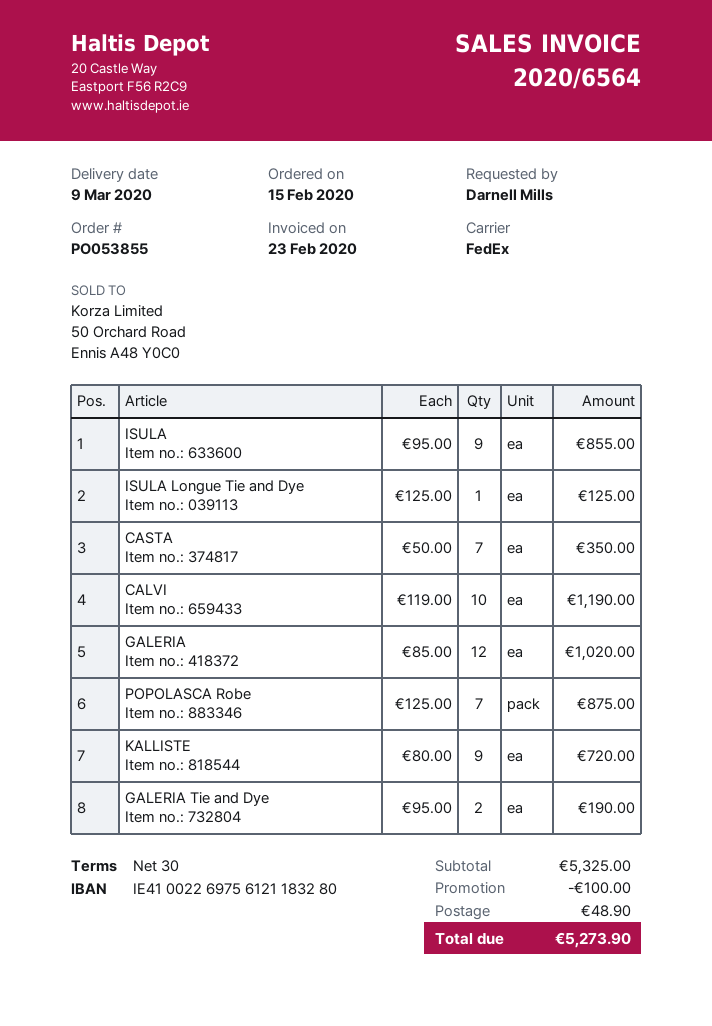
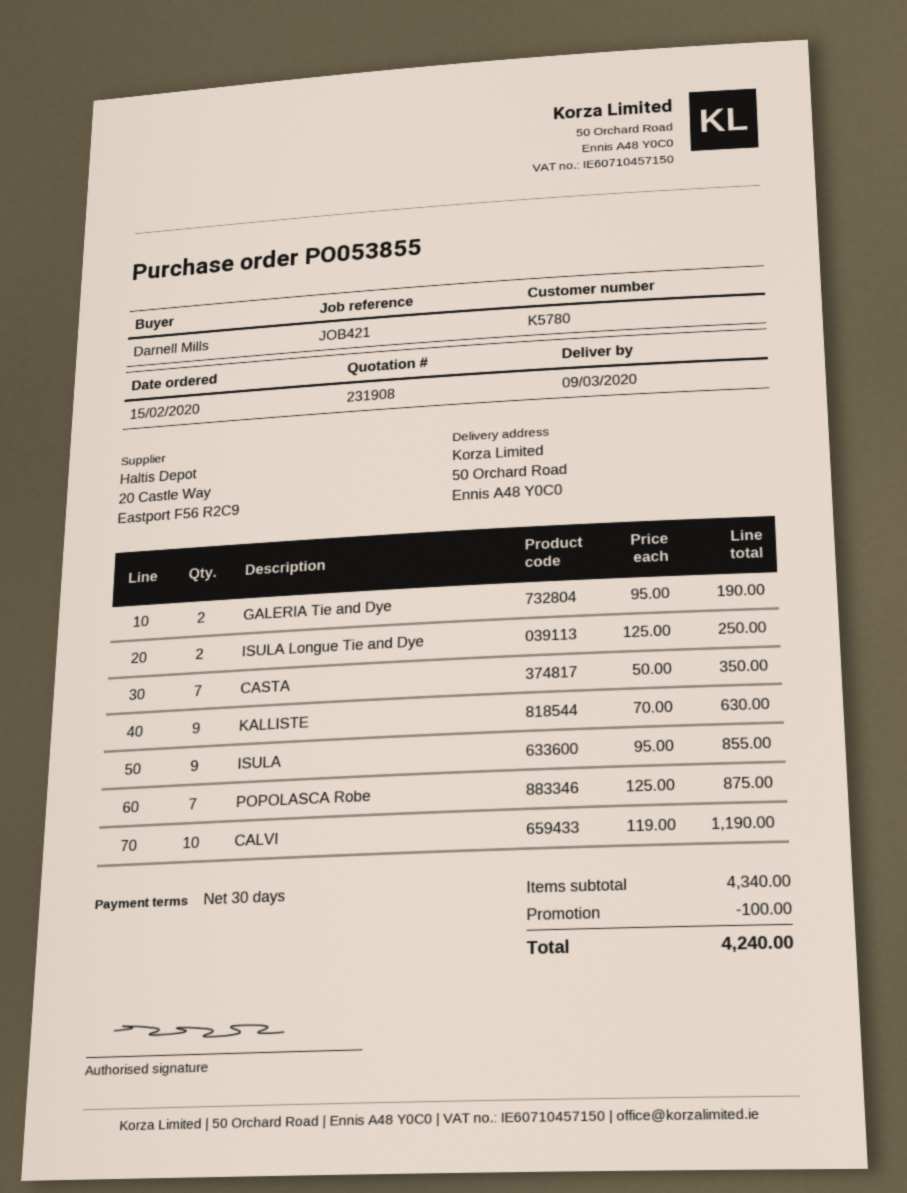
ISULA Longue Tie and Dye: 1 x 125.00 = 125.00 -> 2 x 125.00 = 250.00
GALERIA: 12 x 85.00 = 1020.00 -> none
KALLISTE: 9 x 80.00 = 720.00 -> 9 x 70.00 = 630.00
subtotal: 5325.00 -> 4340.00
shipping: 48.90 -> none
total: 5273.90 -> 4240.00

